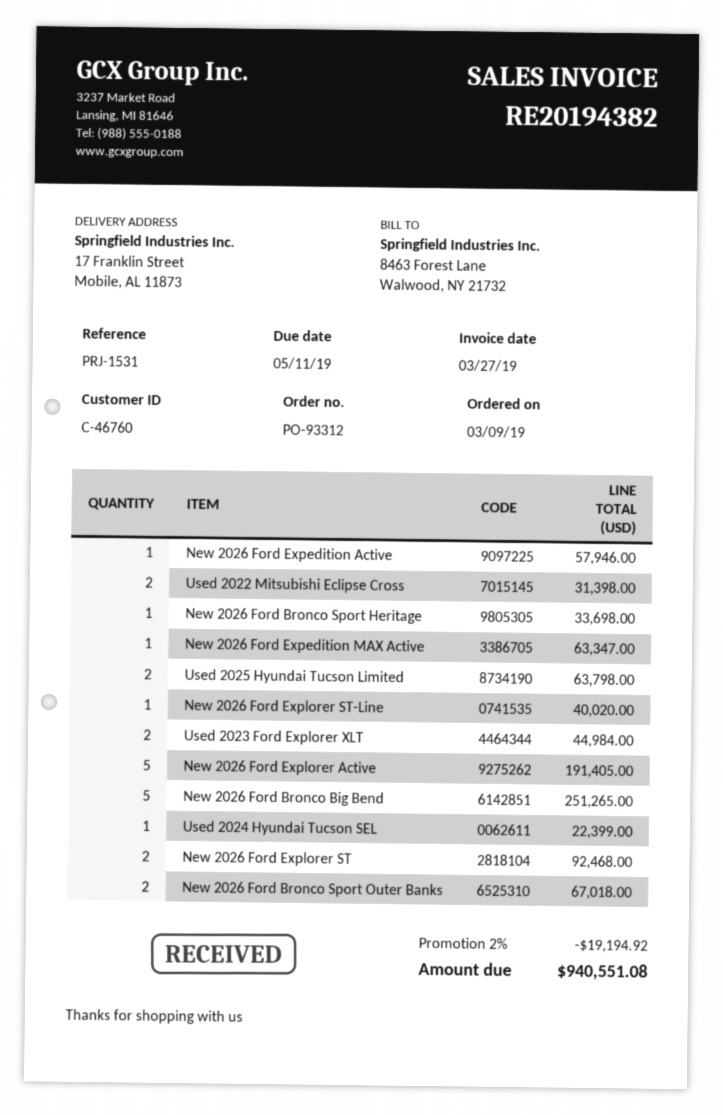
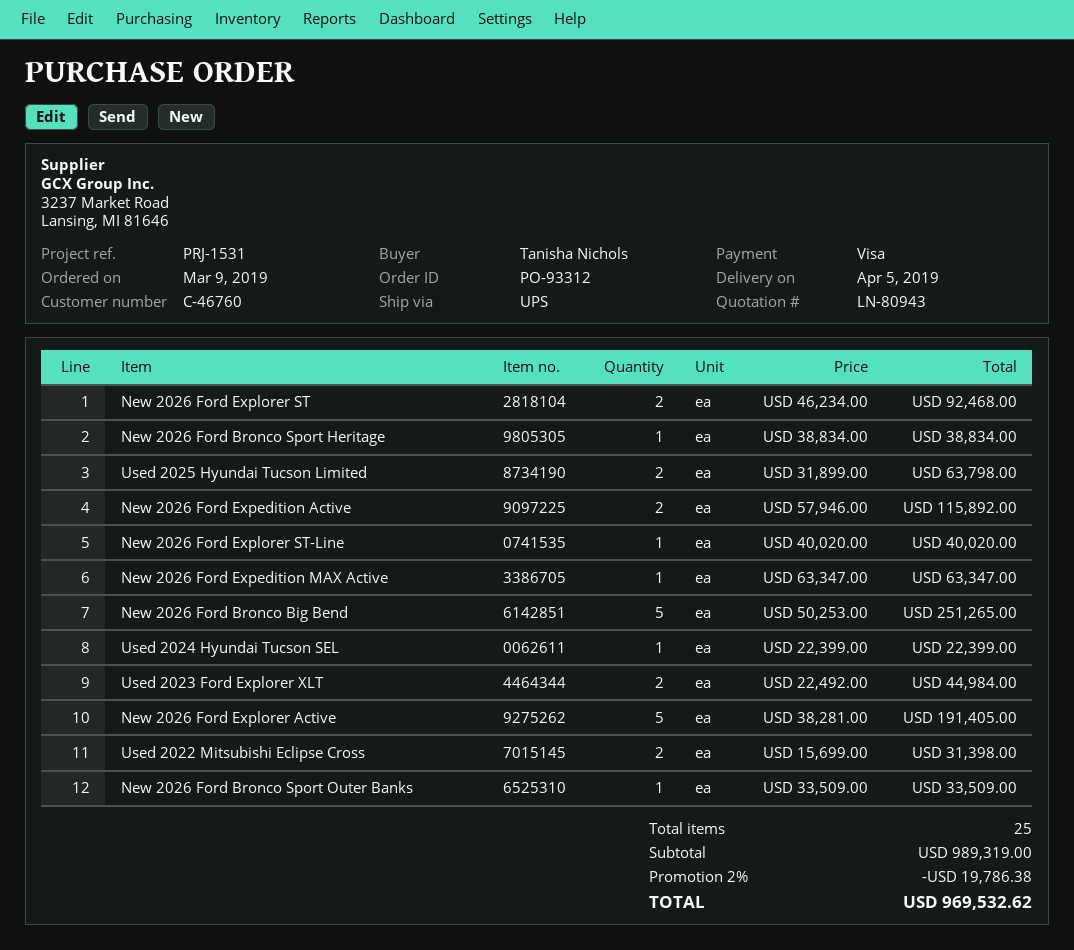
New 2026 Ford Expedition Active: 1 for 57946.00 -> 2 for 115892.00
New 2026 Ford Bronco Sport Heritage: 1 for 33698.00 -> 1 for 38834.00
New 2026 Ford Bronco Sport Outer Banks: 2 for 67018.00 -> 1 for 33509.00
discount: 2% = 19194.92 -> 2% = 19786.38
total: 940551.08 -> 969532.62

